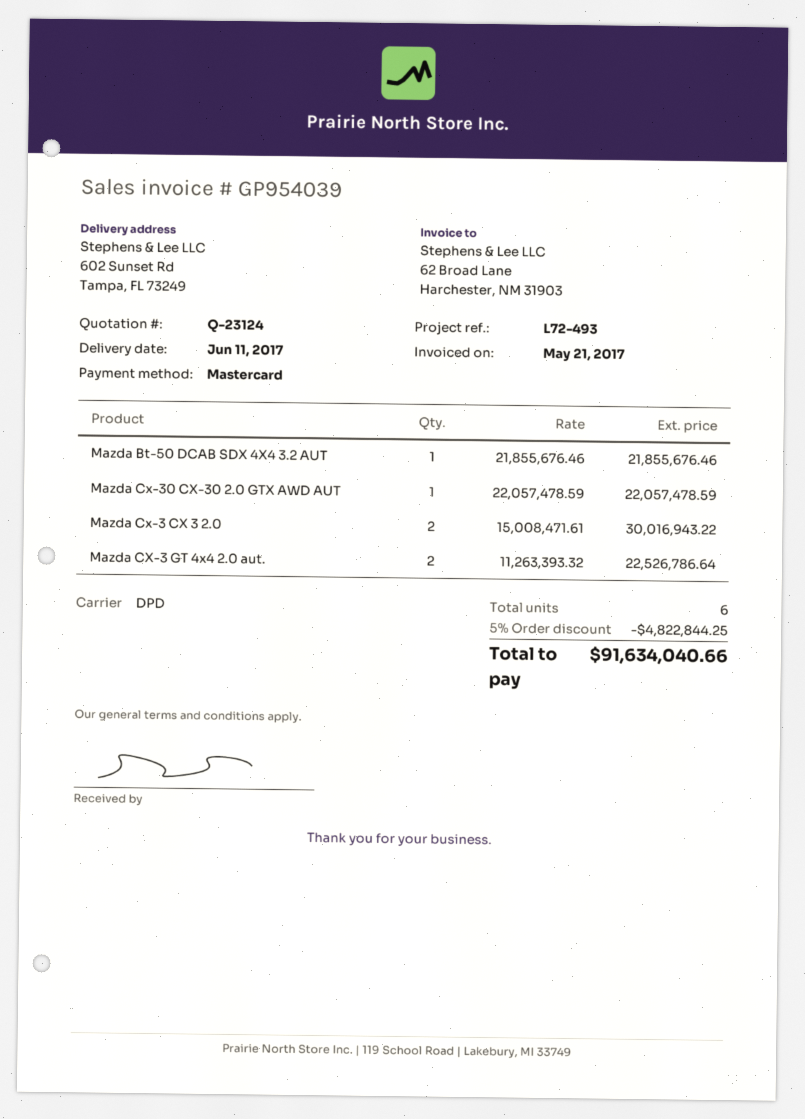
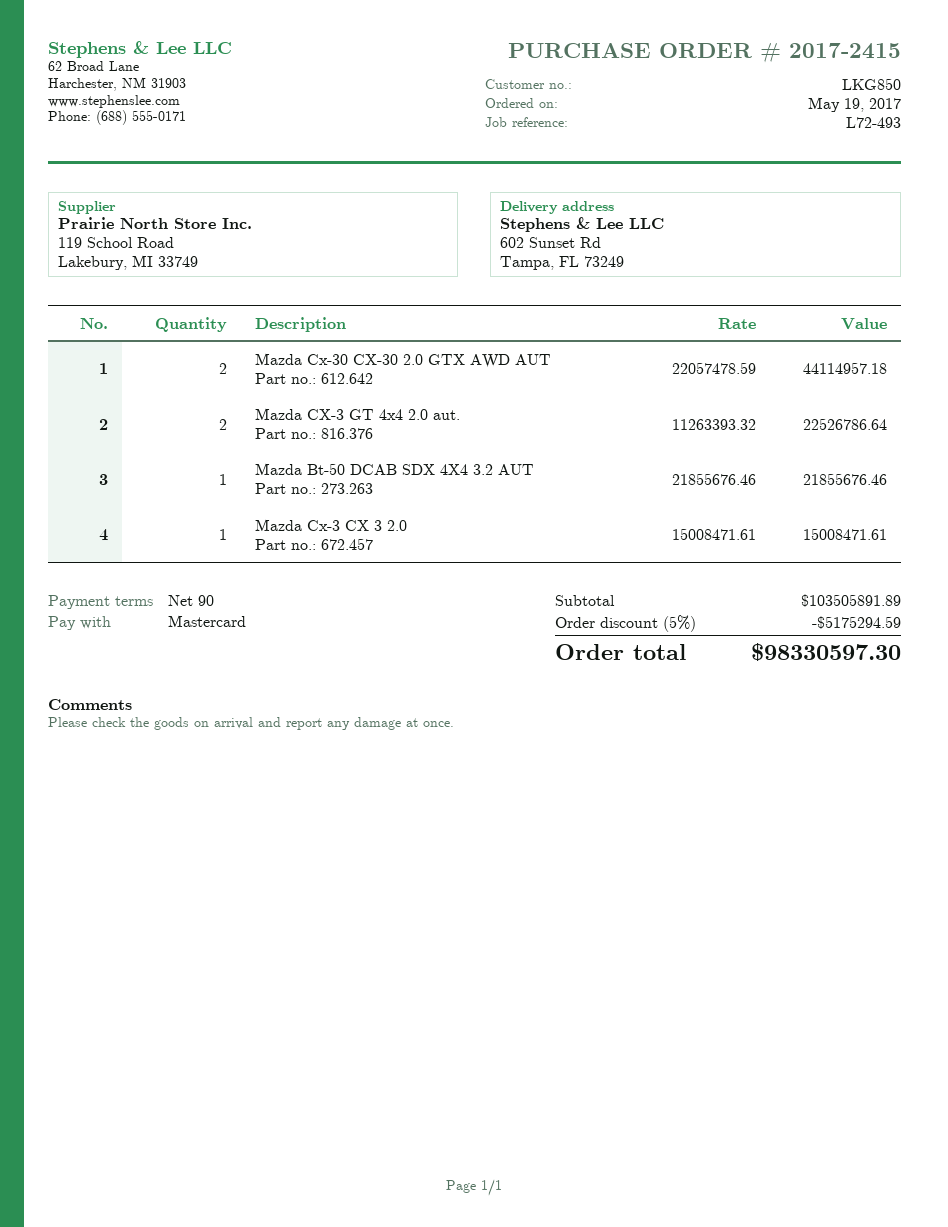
Mazda Cx-30 CX-30 2.0 GTX AWD AUT: 1 x 22057478.59 = 22057478.59 -> 2 x 22057478.59 = 44114957.18
Mazda Cx-3 CX 3 2.0: 2 x 15008471.61 = 30016943.22 -> 1 x 15008471.61 = 15008471.61
discount: 5% = 4822844.25 -> 5% = 5175294.59
total: 91634040.66 -> 98330597.30

